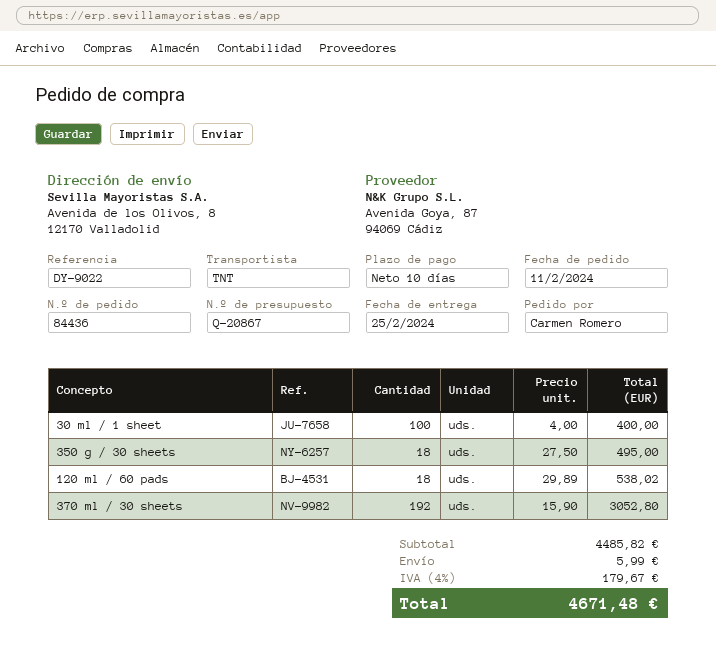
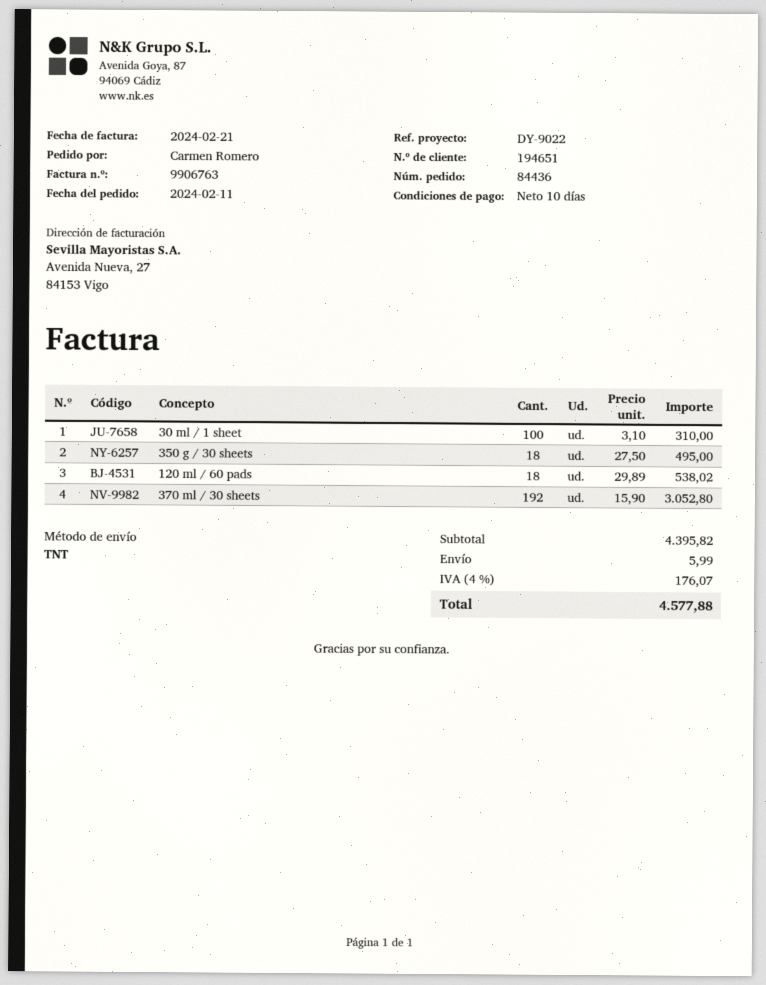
30 ml / 1 sheet: 100 x 4.00 = 400.00 -> 100 x 3.10 = 310.00
subtotal: 4485.82 -> 4395.82
tax: 4% = 179.67 -> 4% = 176.07
total: 4671.48 -> 4577.88

